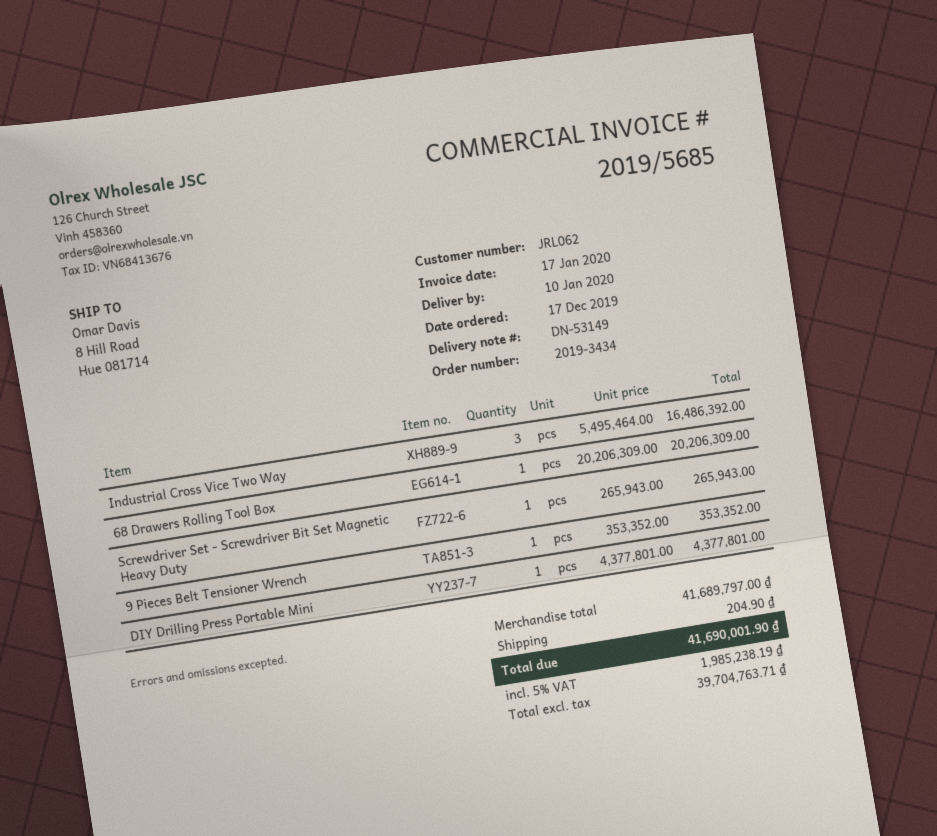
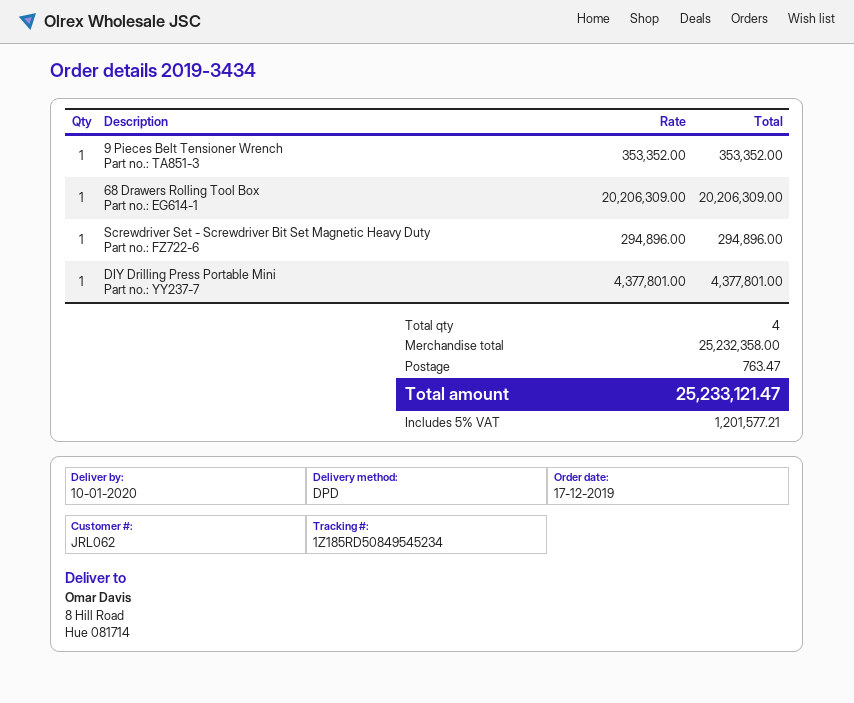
Industrial Cross Vice Two Way: 3 x 5495464.00 = 16486392.00 -> none
Screwdriver Set - Screwdriver Bit Set Magnetic Heavy Duty: 1 x 265943.00 = 265943.00 -> 1 x 294896.00 = 294896.00
subtotal: 41689797.00 -> 25232358.00
shipping: 204.90 -> 763.47
tax: 5% = 1985238.19 -> 5% = 1201577.21
total: 41690001.90 -> 25233121.47

